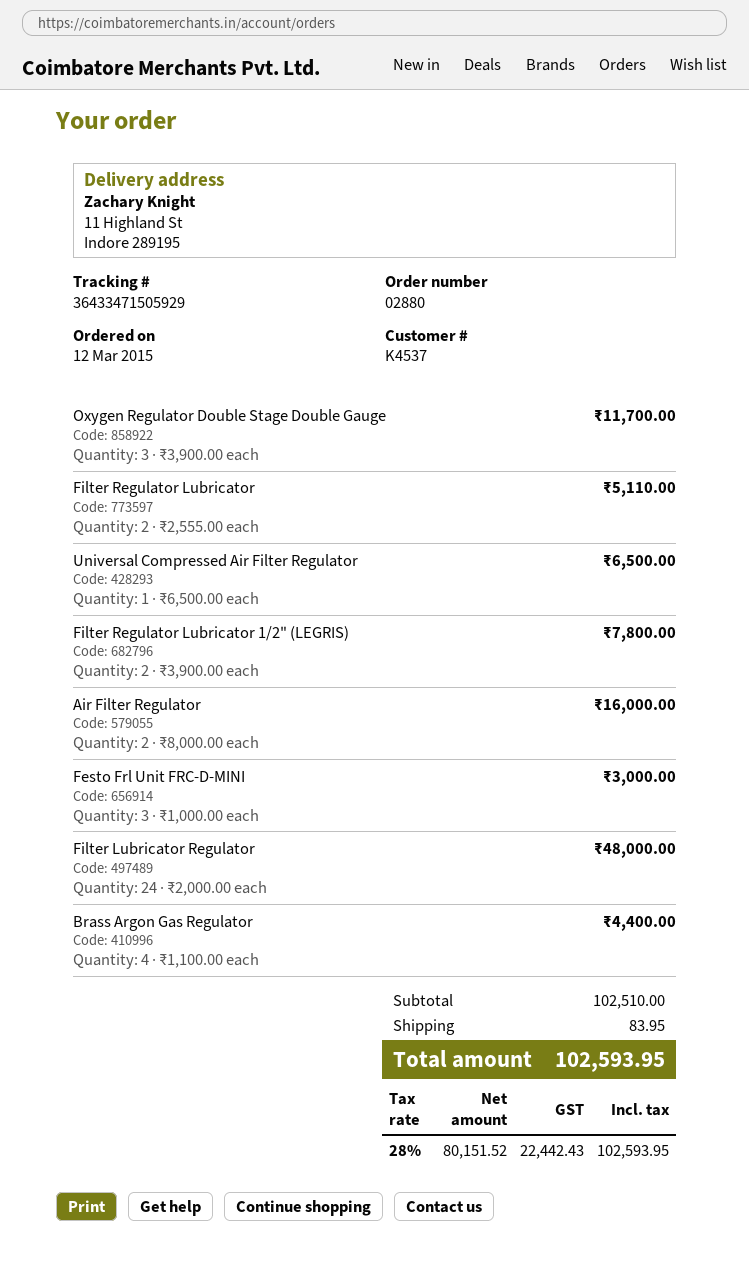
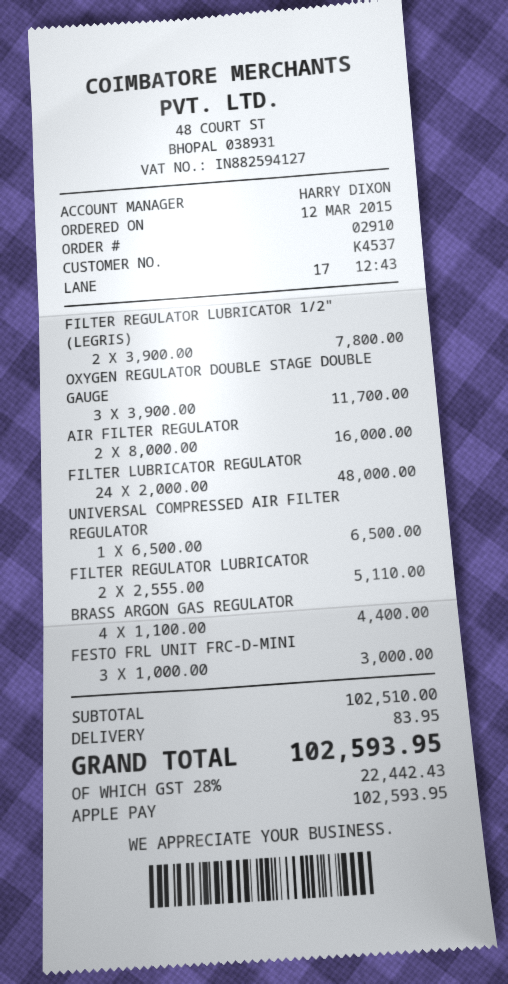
order number: 02880 -> 02910

